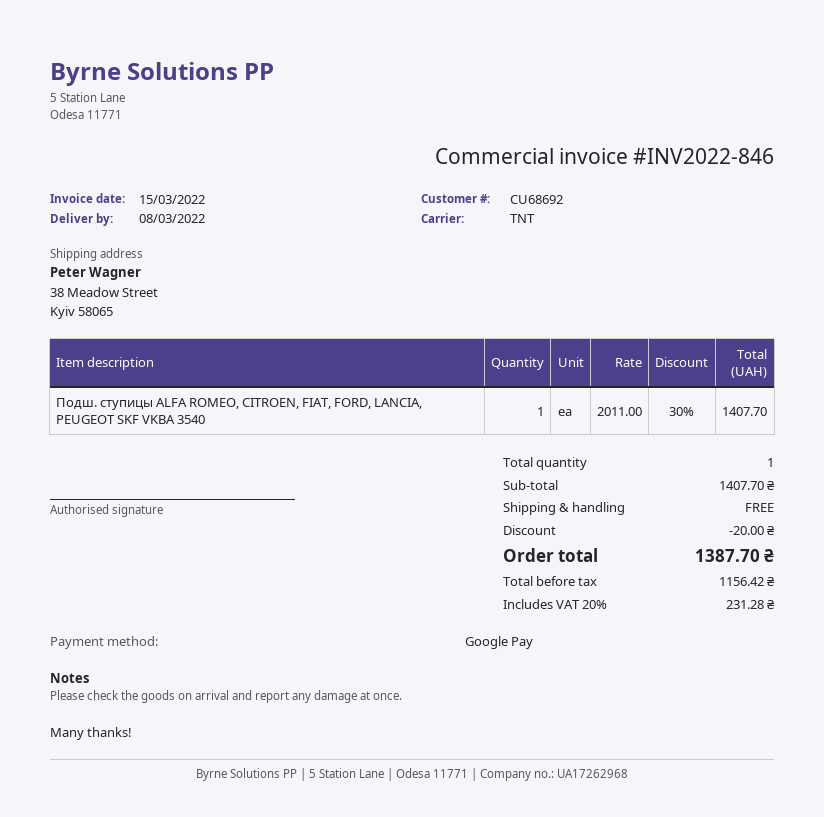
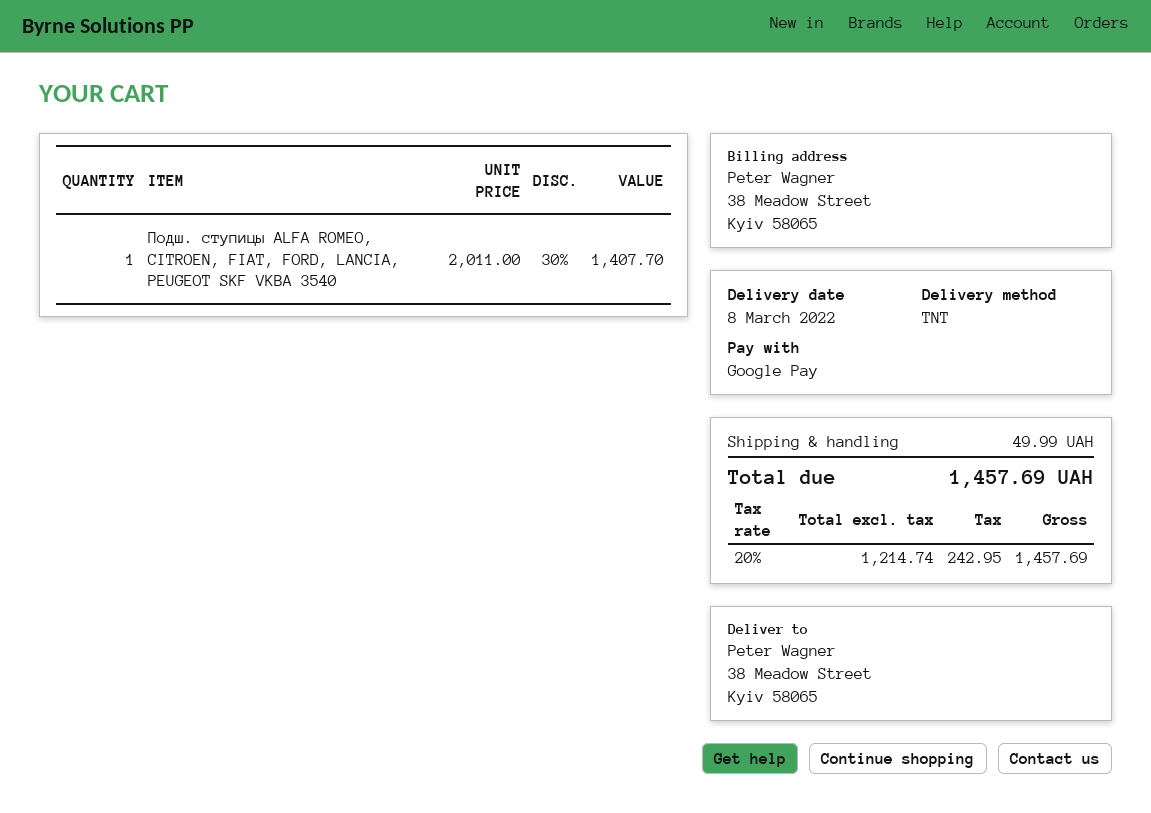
discount: 20.00 -> none
shipping: 0.00 -> 49.99
net: 1156.42 -> 1214.74
tax: 20% = 231.28 -> 20% = 242.95
total: 1387.70 -> 1457.69

